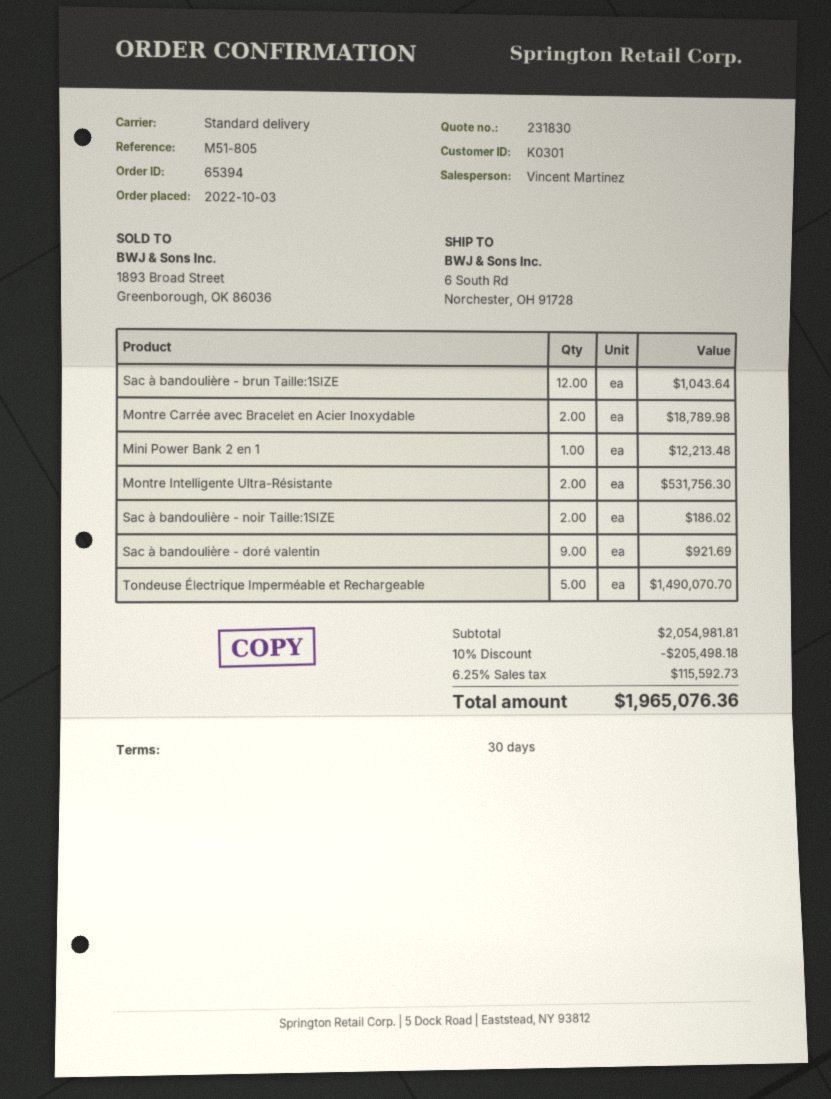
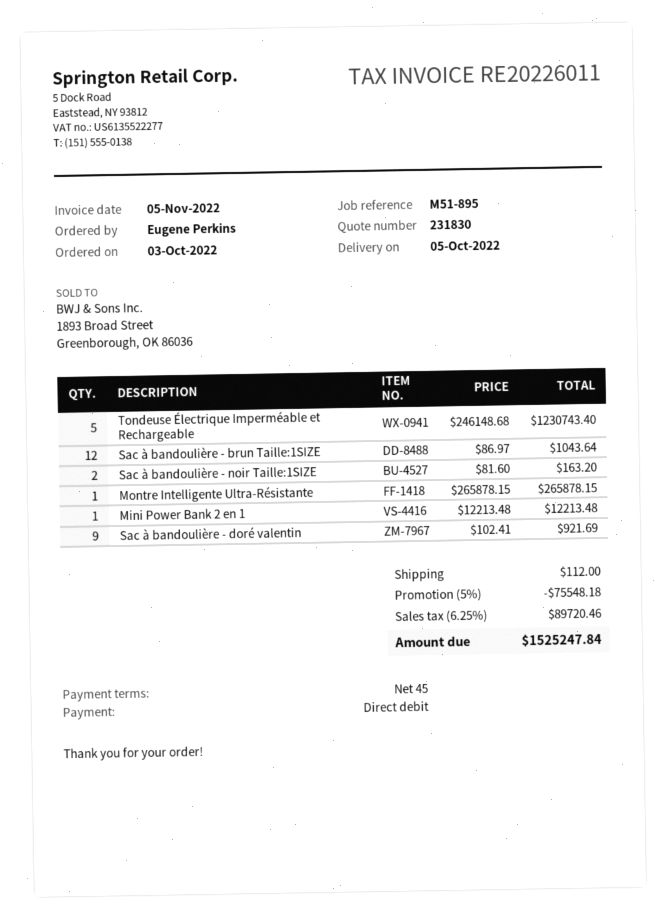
payment terms: 30 days -> 45 days
reference: M51-805 -> M51-895
Montre Carrée avec Bracelet en Acier Inoxydable: 2 for 18789.98 -> none
Montre Intelligente Ultra-Résistante: 2 for 531756.30 -> 1 for 265878.15
Sac à bandoulière - noir Taille:1SIZE: 2 for 186.02 -> 2 for 163.20
Tondeuse Électrique Imperméable et Rechargeable: 5 for 1490070.70 -> 5 for 1230743.40
discount: 10% = 205498.18 -> 5% = 75548.18
shipping: none -> 112.00
tax: 6.25% = 115592.73 -> 6.25% = 89720.46
total: 1965076.36 -> 1525247.84

